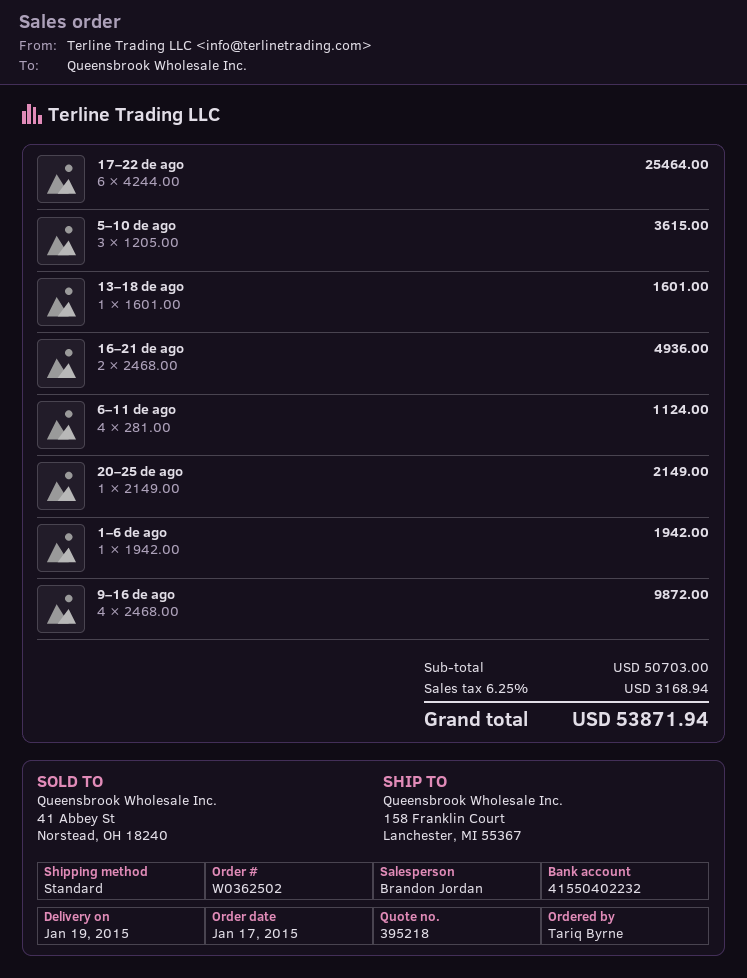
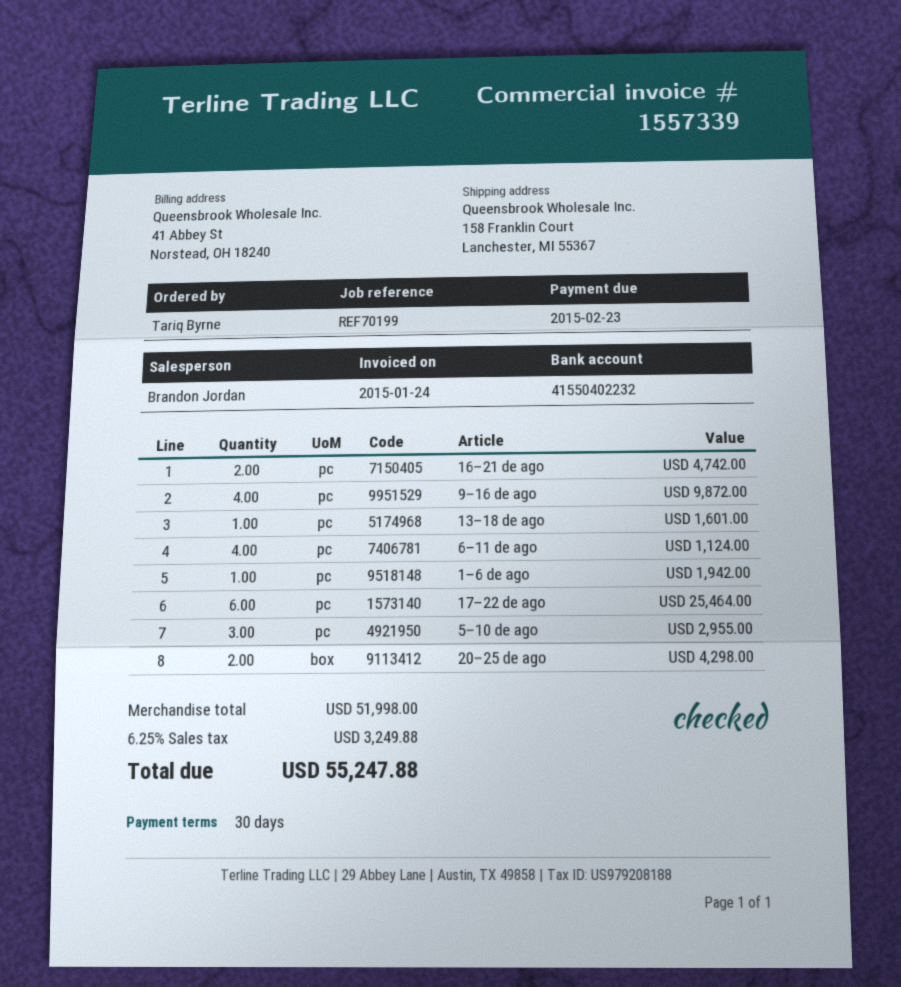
5–10 de ago: 3 for 3615.00 -> 3 for 2955.00
16–21 de ago: 2 for 4936.00 -> 2 for 4742.00
20–25 de ago: 1 for 2149.00 -> 2 for 4298.00
subtotal: 50703.00 -> 51998.00
tax: 6.25% = 3168.94 -> 6.25% = 3249.88
total: 53871.94 -> 55247.88

